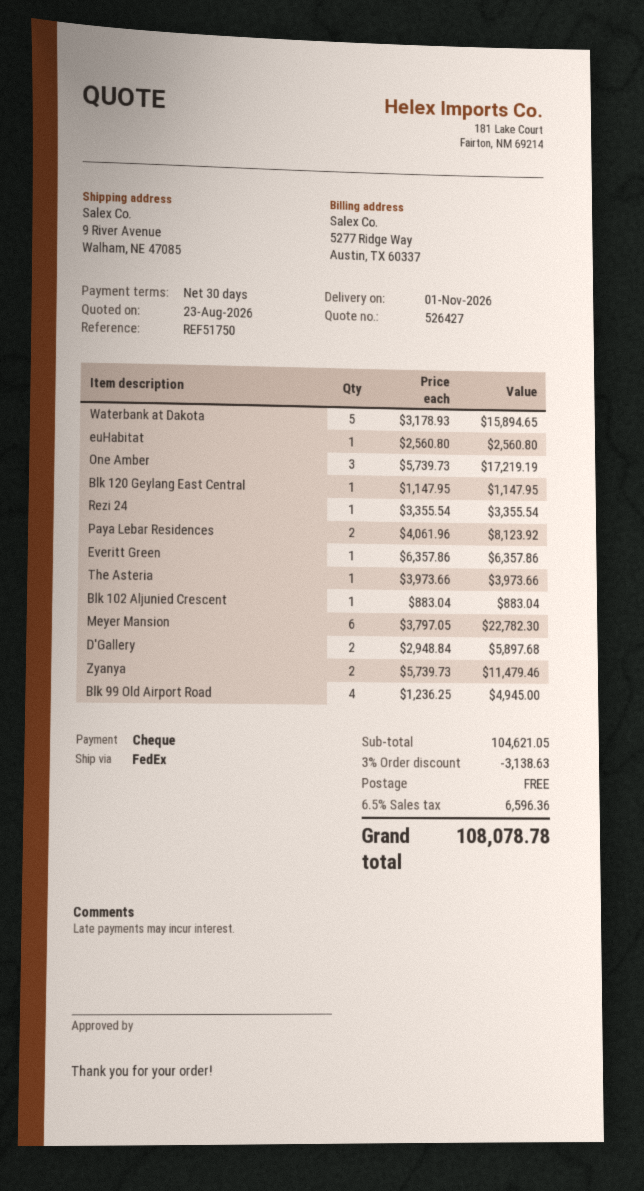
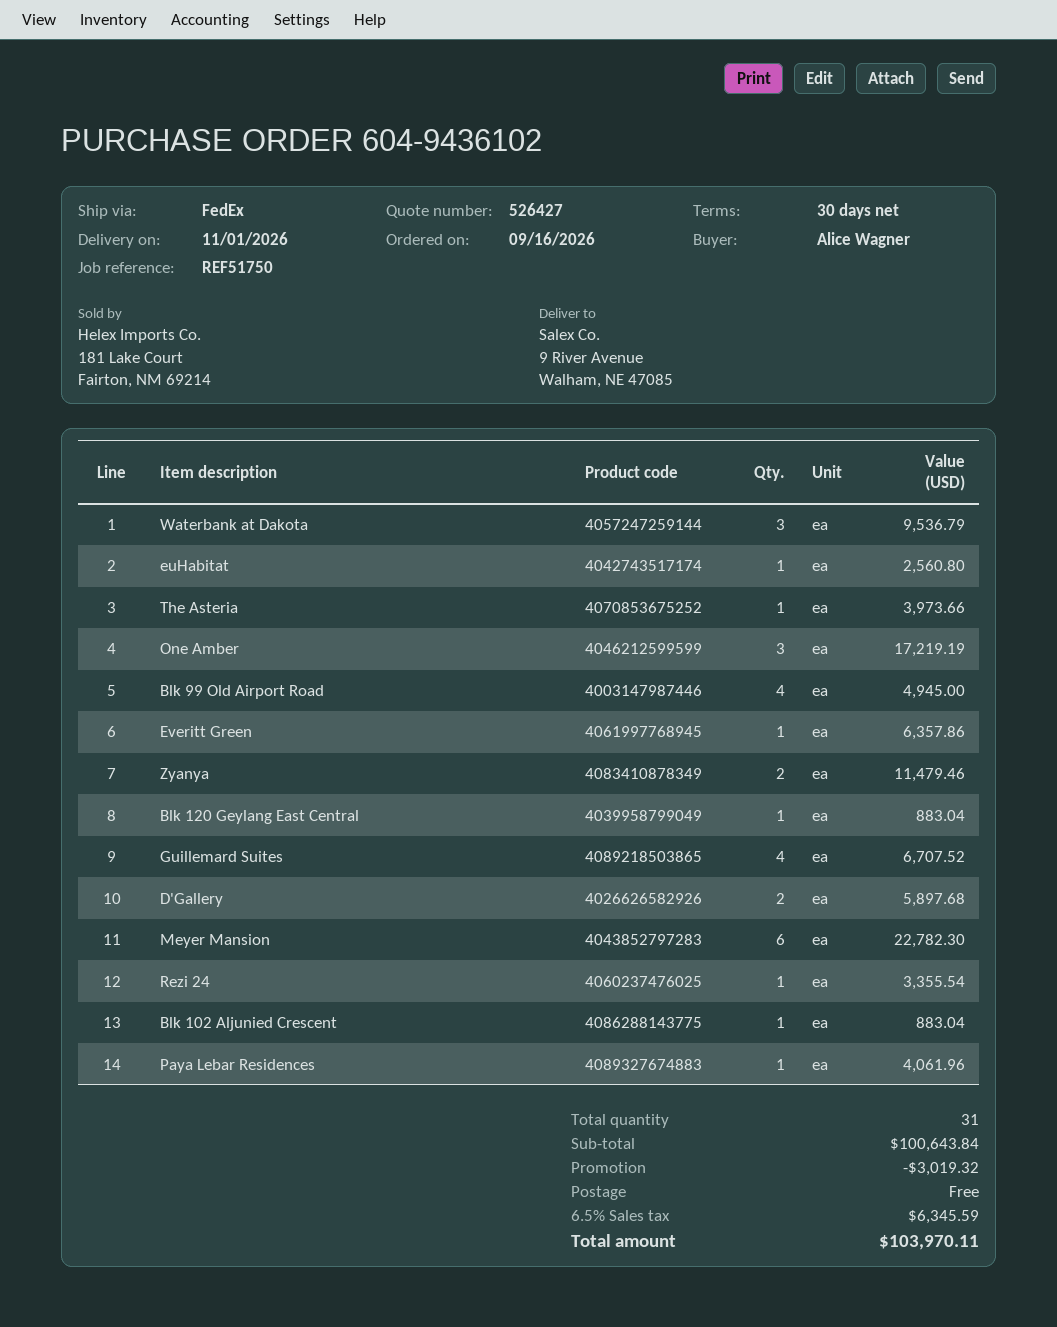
Waterbank at Dakota: 5 for 15894.65 -> 3 for 9536.79
Blk 120 Geylang East Central: 1 for 1147.95 -> 1 for 883.04
Paya Lebar Residences: 2 for 8123.92 -> 1 for 4061.96
Guillemard Suites: none -> 4 for 6707.52
subtotal: 104621.05 -> 100643.84
discount: 3138.63 -> 3019.32
tax: 6.5% = 6596.36 -> 6.5% = 6345.59
total: 108078.78 -> 103970.11

